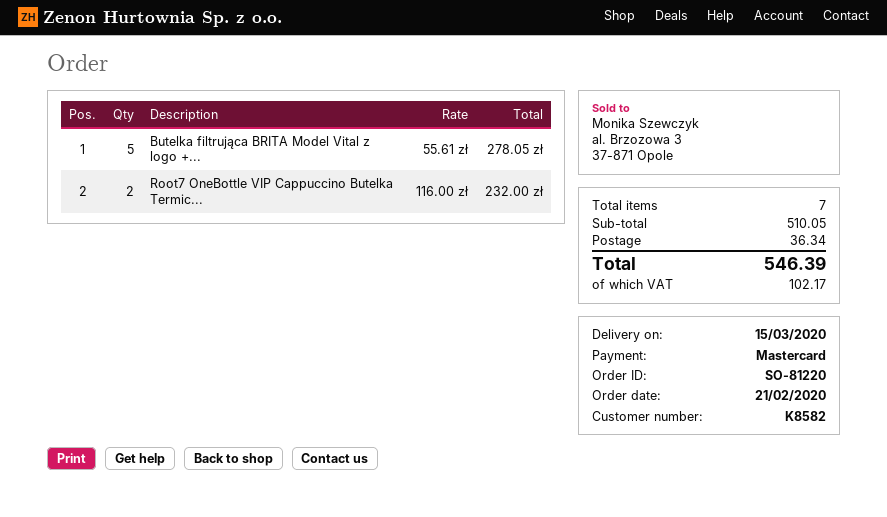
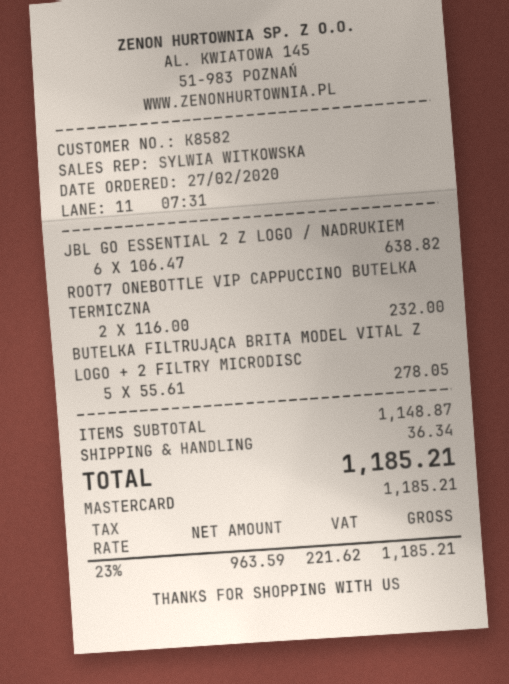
order date: 2020-02-21 -> 2020-02-27
JBL GO ESSENTIAL 2 Z LOGO / NADRUKIEM: none -> 6 x 106.47 = 638.82
subtotal: 510.05 -> 1148.87
tax: 102.17 -> 221.62
total: 546.39 -> 1185.21

